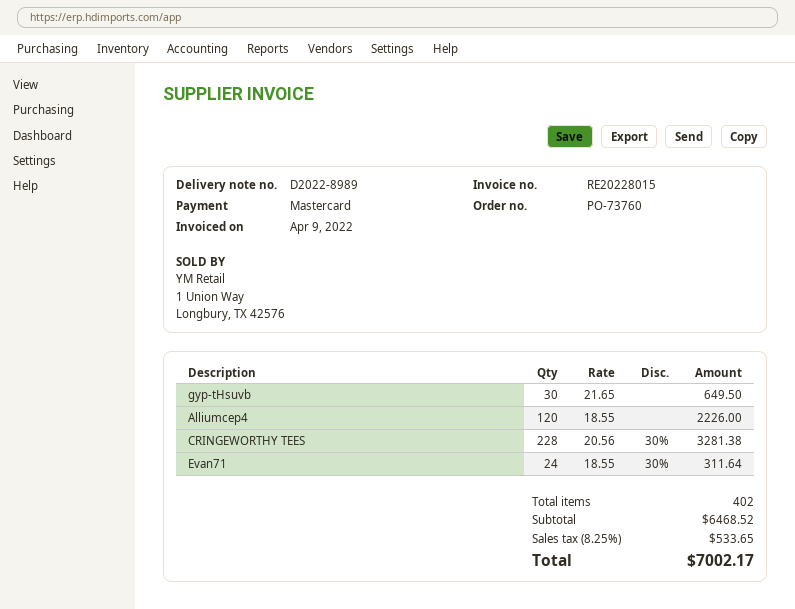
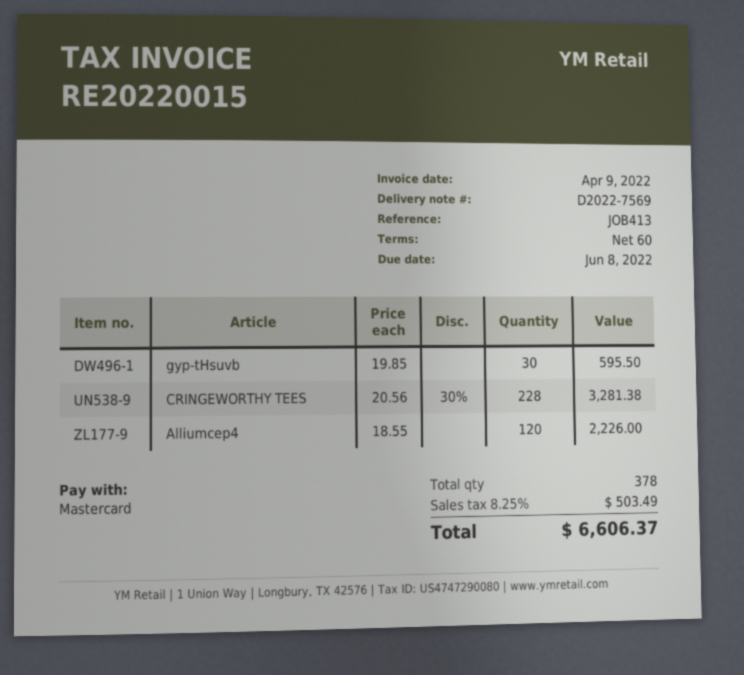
delivery note number: D2022-8989 -> D2022-7569
invoice number: RE20228015 -> RE20220015
gyp-tHsuvb: 30 x 21.65 = 649.50 -> 30 x 19.85 = 595.50
Evan71: 24 x 18.55 - 30% = 311.64 -> none
total quantity: 402 -> 378
tax: 8.25% = 533.65 -> 8.25% = 503.49
total: 7002.17 -> 6606.37

